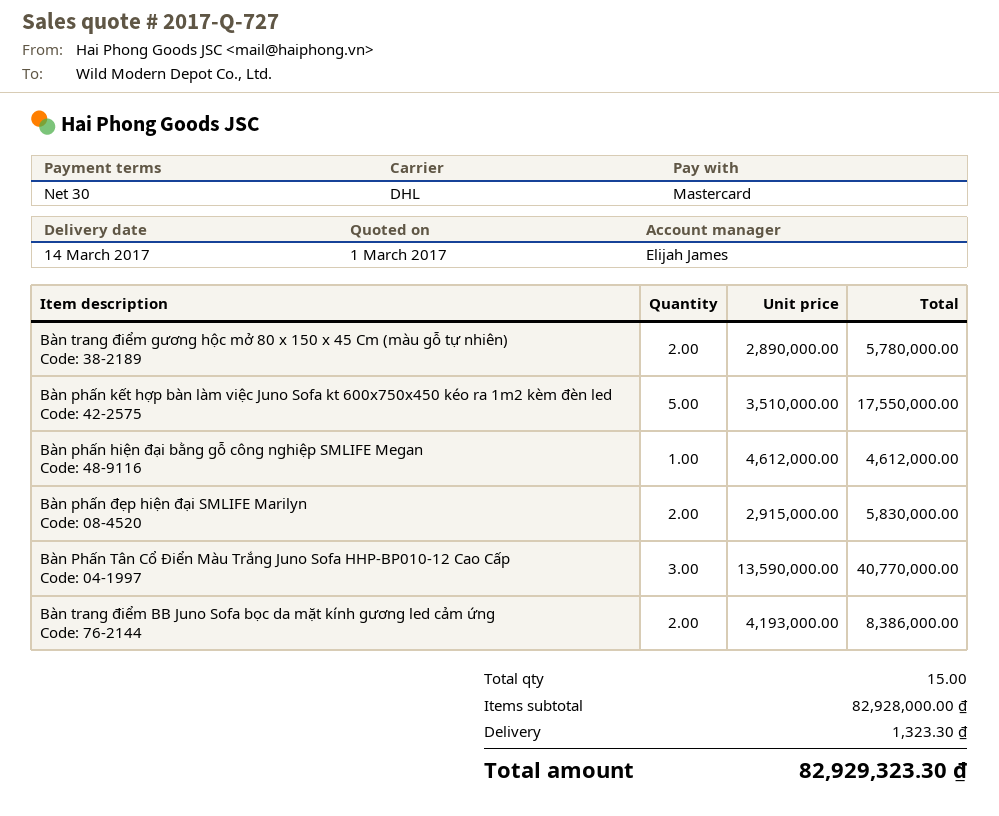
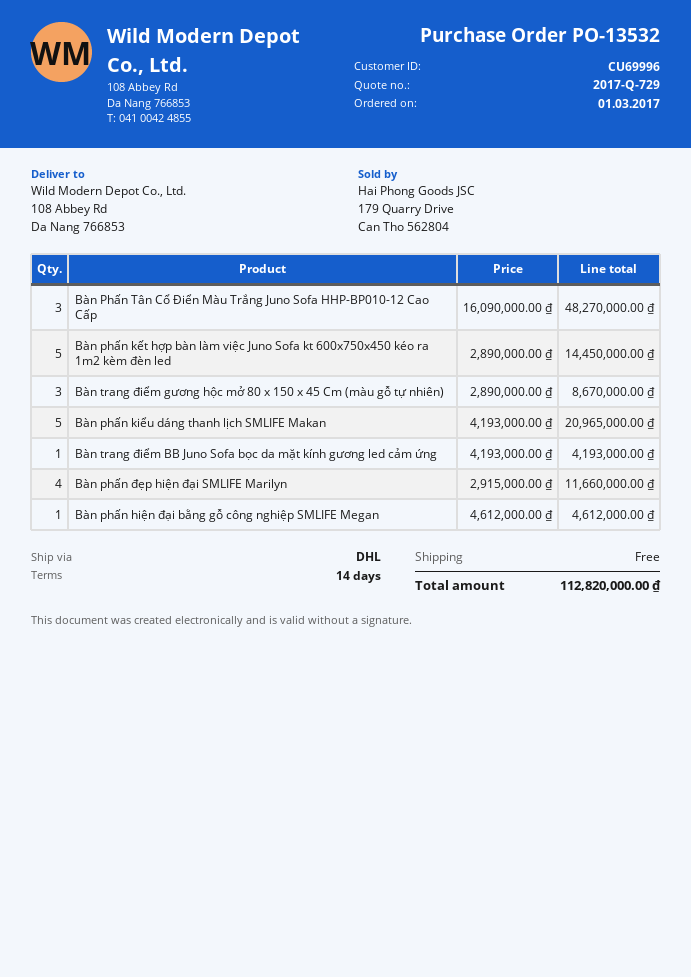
quote number: 2017-Q-727 -> 2017-Q-729
payment terms: 30 days -> 14 days
Bàn trang điểm gương hộc mở 80 x 150 x 45 Cm (màu gỗ tự nhiên): 2 x 2890000.00 = 5780000.00 -> 3 x 2890000.00 = 8670000.00
Bàn phấn kết hợp bàn làm việc Juno Sofa kt 600x750x450 kéo ra 1m2 kèm đèn led: 5 x 3510000.00 = 17550000.00 -> 5 x 2890000.00 = 14450000.00
Bàn phấn đẹp hiện đại SMLIFE Marilyn: 2 x 2915000.00 = 5830000.00 -> 4 x 2915000.00 = 11660000.00
Bàn Phấn Tân Cổ Điển Màu Trắng Juno Sofa HHP-BP010-12 Cao Cấp: 3 x 13590000.00 = 40770000.00 -> 3 x 16090000.00 = 48270000.00
Bàn trang điểm BB Juno Sofa bọc da mặt kính gương led cảm ứng: 2 x 4193000.00 = 8386000.00 -> 1 x 4193000.00 = 4193000.00
Bàn phấn kiểu dáng thanh lịch SMLIFE Makan: none -> 5 x 4193000.00 = 20965000.00
shipping: 1323.30 -> 0.00
total: 82929323.30 -> 112820000.00

